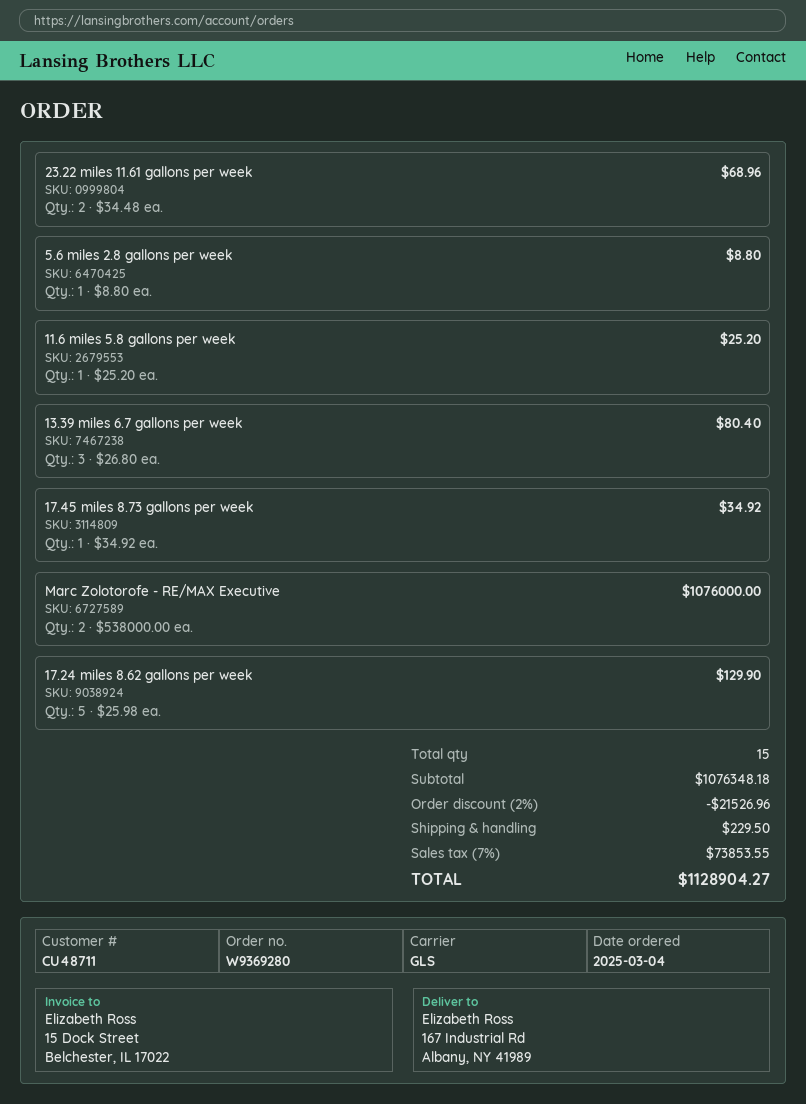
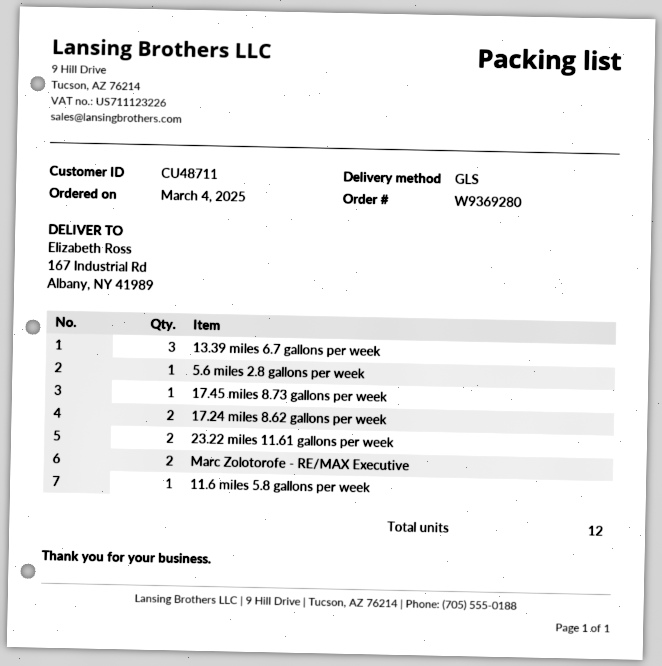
17.24 miles 8.62 gallons per week: 5 -> 2
total quantity: 15 -> 12

